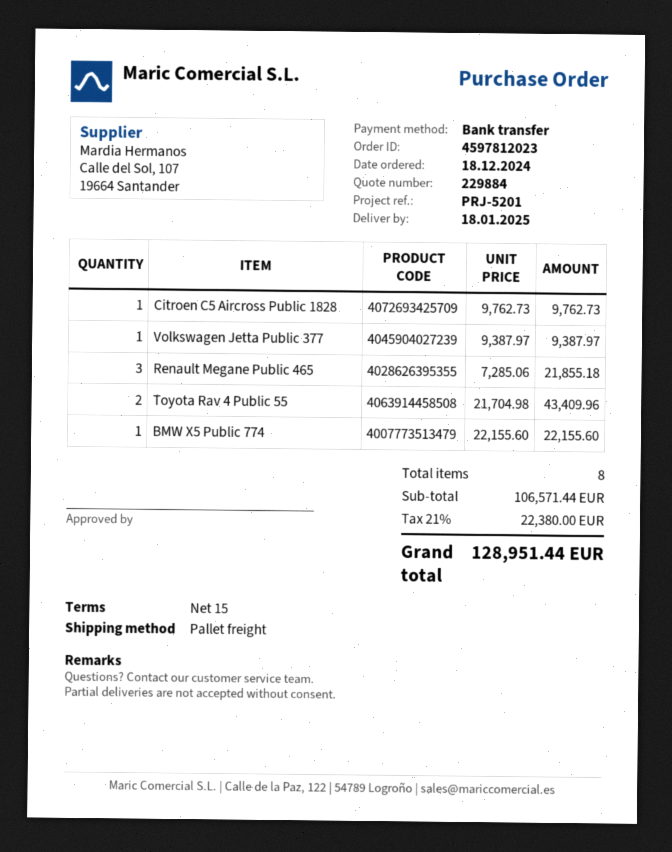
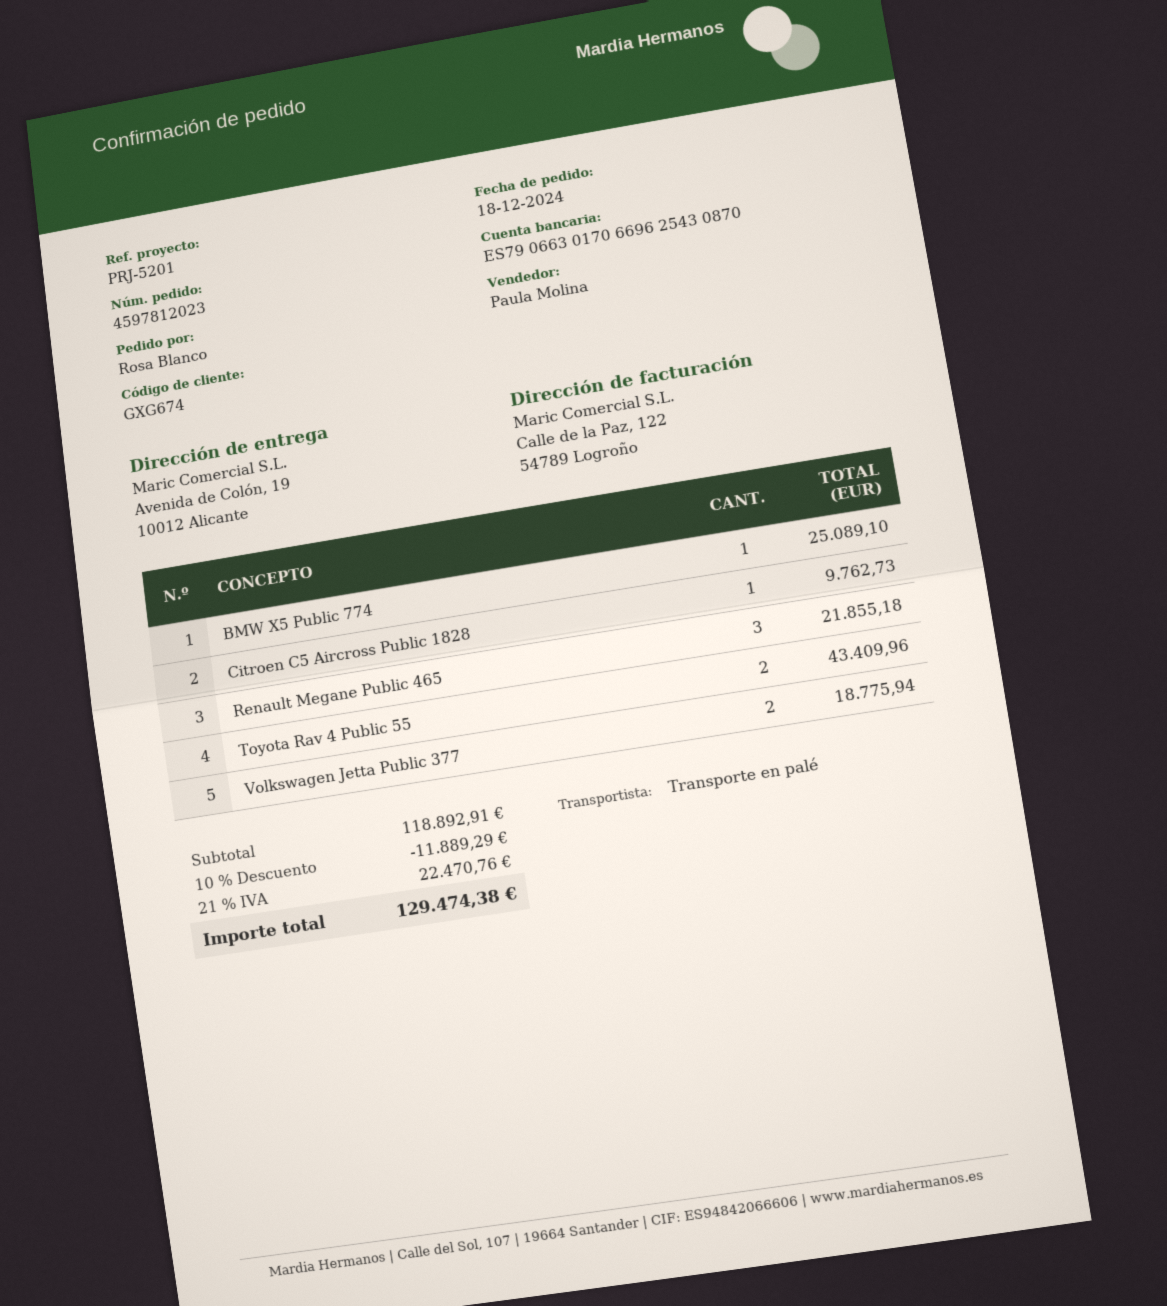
Volkswagen Jetta Public 377: 1 for 9387.97 -> 2 for 18775.94
BMW X5 Public 774: 1 for 22155.60 -> 1 for 25089.10
subtotal: 106571.44 -> 118892.91
discount: none -> 10% = 11889.29
tax: 21% = 22380.00 -> 21% = 22470.76
total: 128951.44 -> 129474.38

